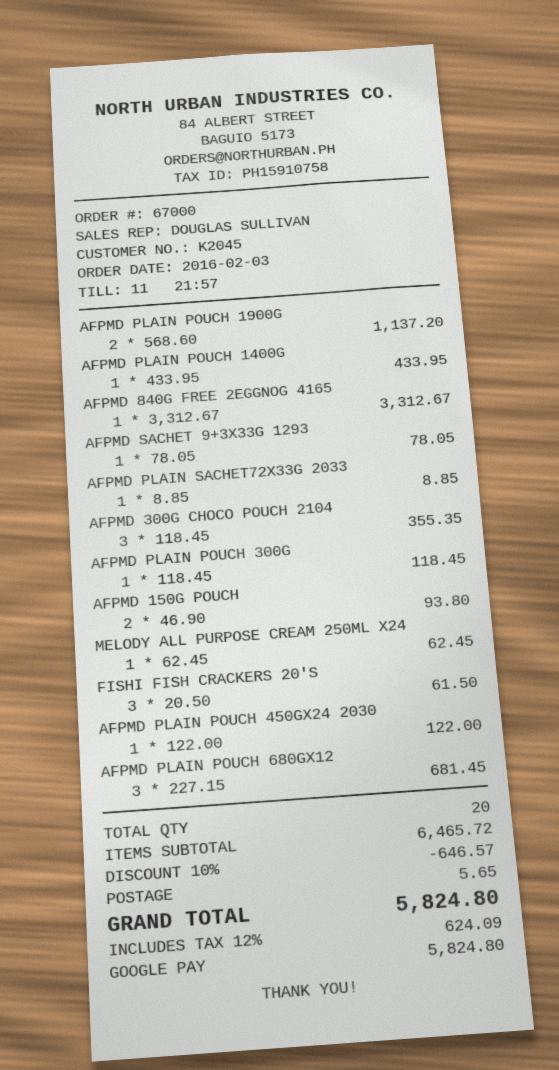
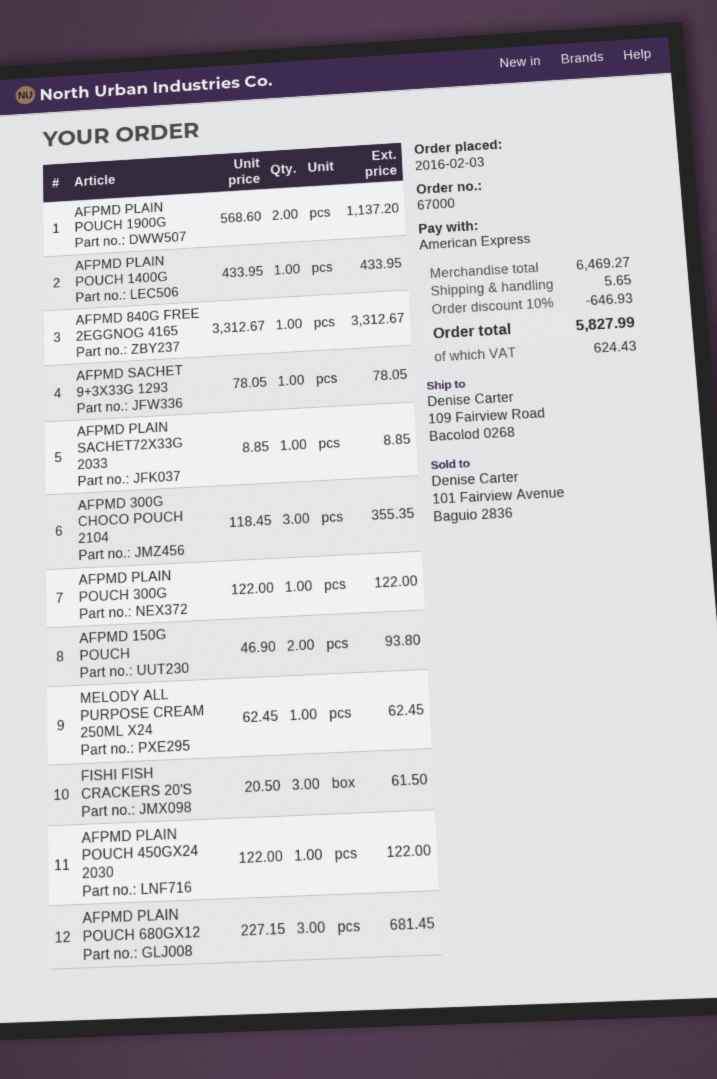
payment method: Google Pay -> American Express
AFPMD PLAIN POUCH 300G: 1 x 118.45 = 118.45 -> 1 x 122.00 = 122.00
subtotal: 6465.72 -> 6469.27
discount: 10% = 646.57 -> 10% = 646.93
tax: 624.09 -> 624.43
total: 5824.80 -> 5827.99

